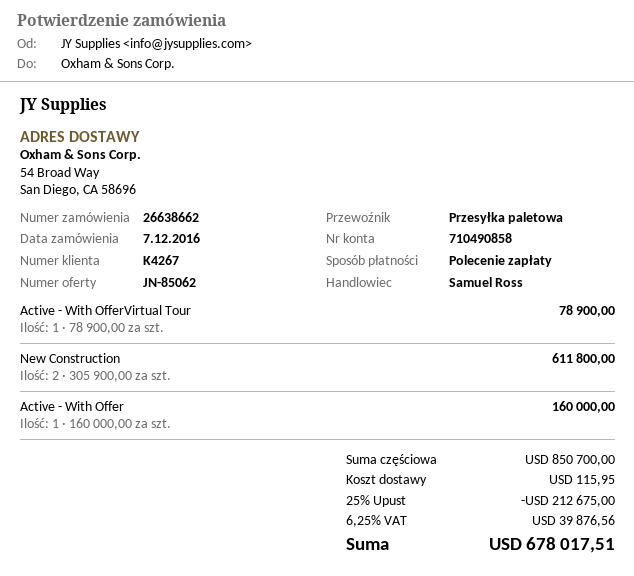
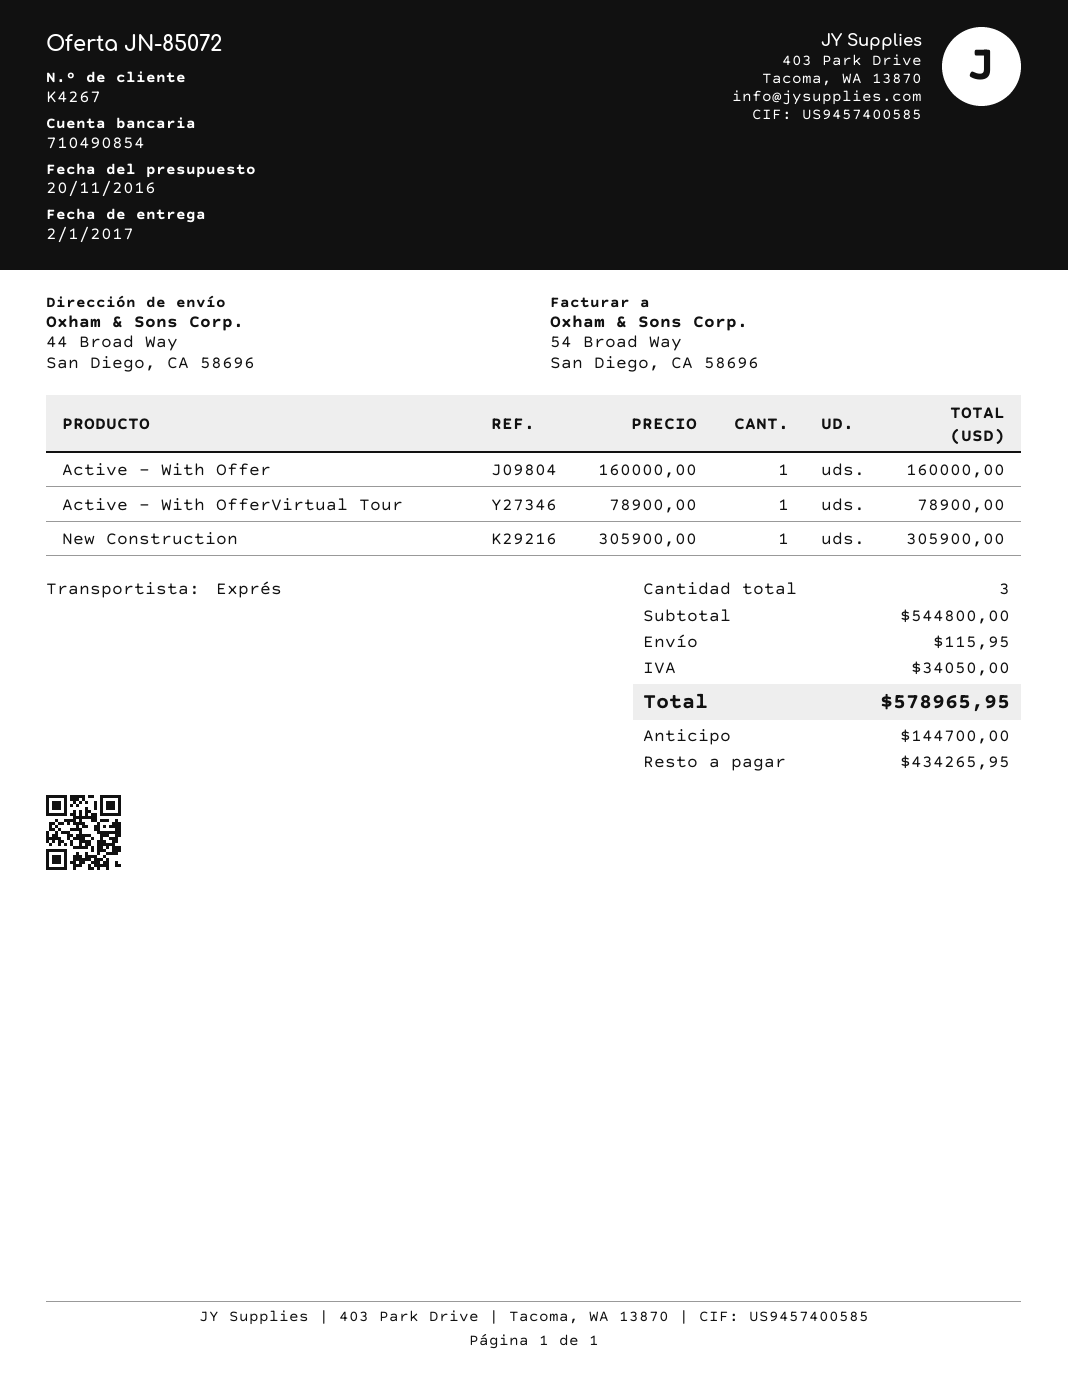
quote number: JN-85062 -> JN-85072
bank account: 710490858 -> 710490854
shipping method: pallet freight -> express
ship to: 54 Broad Way, San Diego, CA 58696 -> 44 Broad Way, San Diego, CA 58696
New Construction: 2 x 305900.00 = 611800.00 -> 1 x 305900.00 = 305900.00
subtotal: 850700.00 -> 544800.00
discount: 25% = 212675.00 -> none
tax: 39876.56 -> 34050.00
total: 678017.51 -> 578965.95

